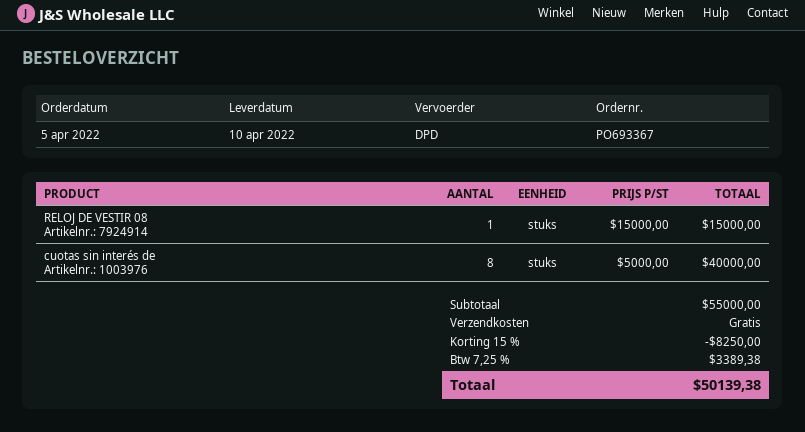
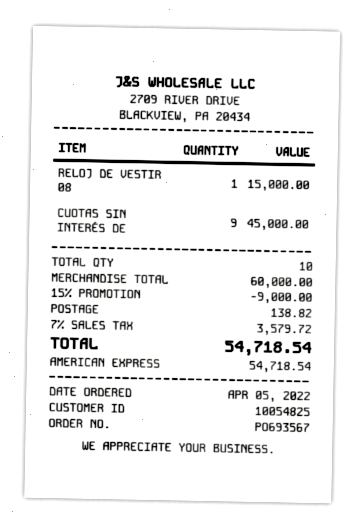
order number: PO693367 -> PO693567
cuotas sin interés de: 8 for 40000.00 -> 9 for 45000.00
subtotal: 55000.00 -> 60000.00
discount: 15% = 8250.00 -> 15% = 9000.00
shipping: 0.00 -> 138.82
tax: 7.25% = 3389.38 -> 7% = 3579.72
total: 50139.38 -> 54718.54

